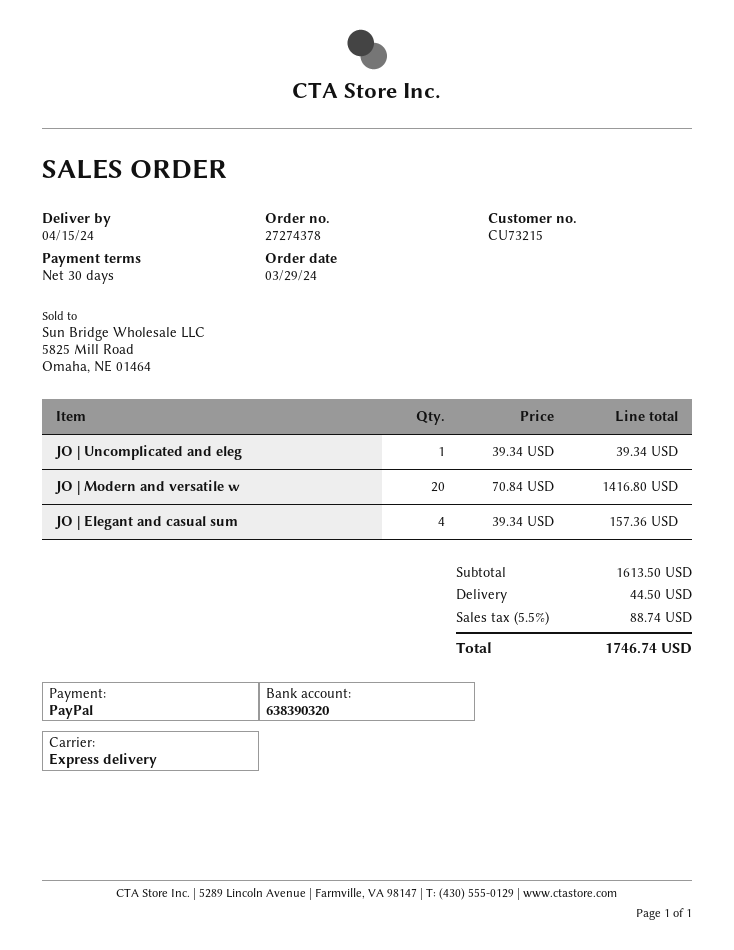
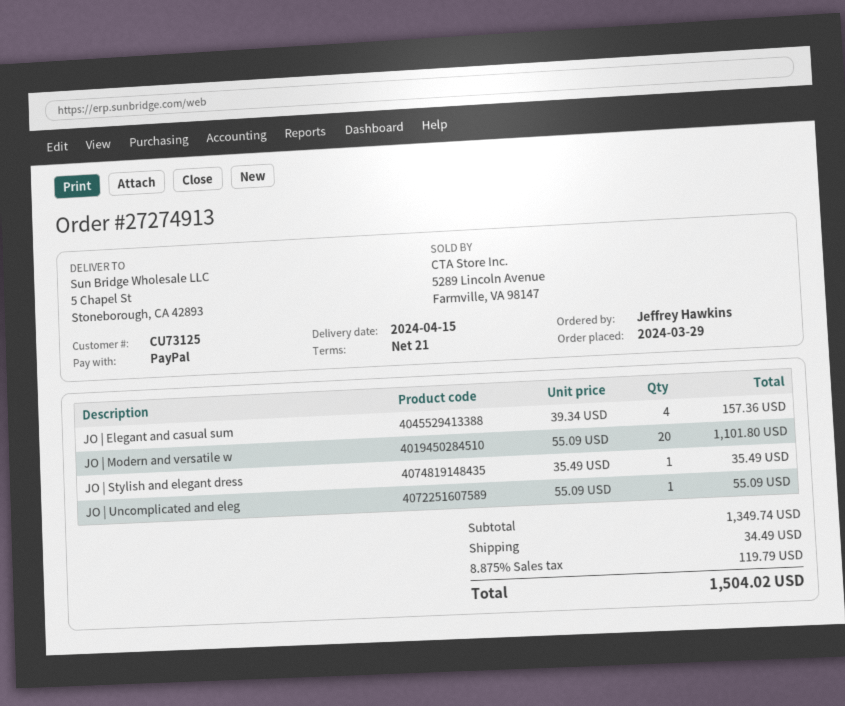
order number: 27274378 -> 27274913
payment terms: 30 days -> 21 days
customer number: CU73215 -> CU73125
JO | Uncomplicated and eleg: 1 x 39.34 = 39.34 -> 1 x 55.09 = 55.09
JO | Modern and versatile w: 20 x 70.84 = 1416.80 -> 20 x 55.09 = 1101.80
JO | Stylish and elegant dress: none -> 1 x 35.49 = 35.49
subtotal: 1613.50 -> 1349.74
shipping: 44.50 -> 34.49
tax: 5.5% = 88.74 -> 8.875% = 119.79
total: 1746.74 -> 1504.02

